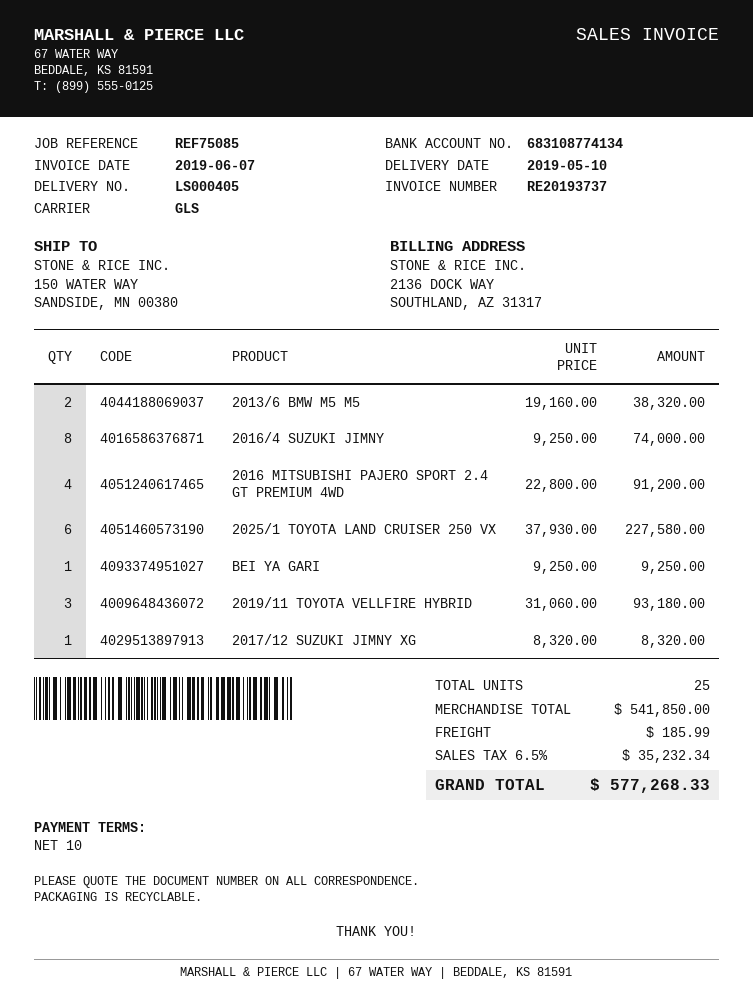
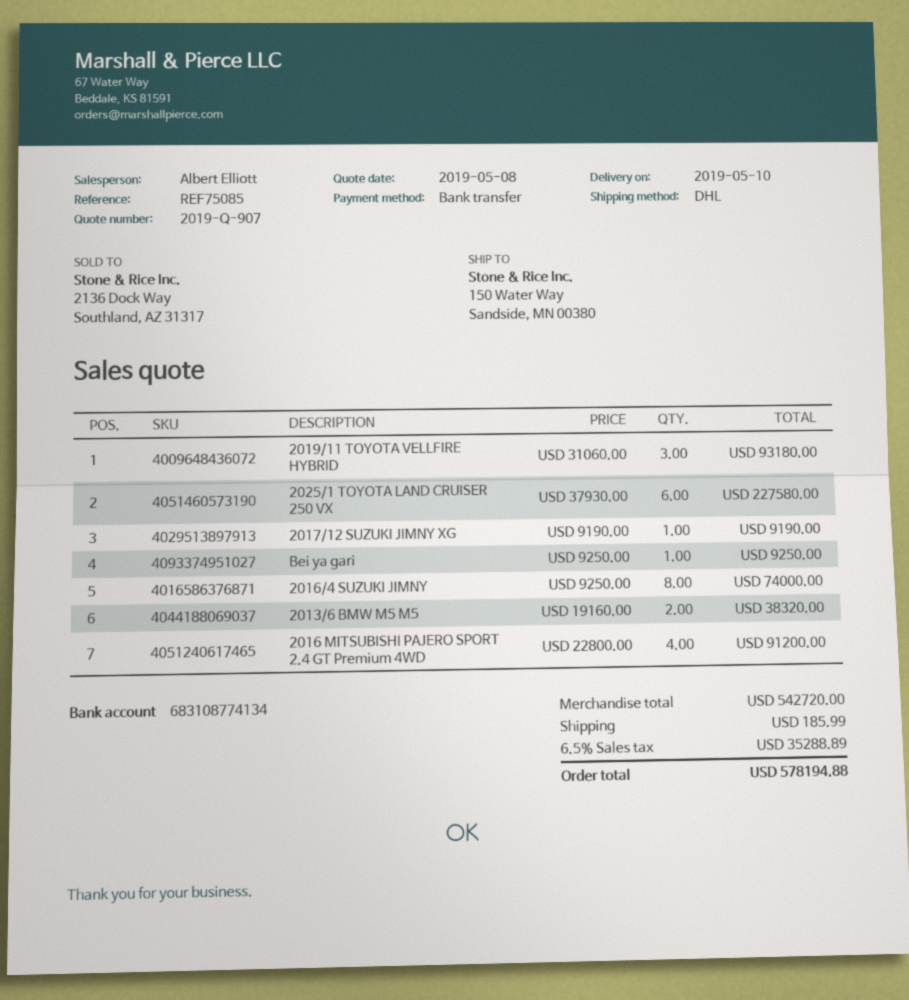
shipping method: GLS -> DHL
2017/12 SUZUKI JIMNY XG: 1 x 8320.00 = 8320.00 -> 1 x 9190.00 = 9190.00
subtotal: 541850.00 -> 542720.00
tax: 6.5% = 35232.34 -> 6.5% = 35288.89
total: 577268.33 -> 578194.88

